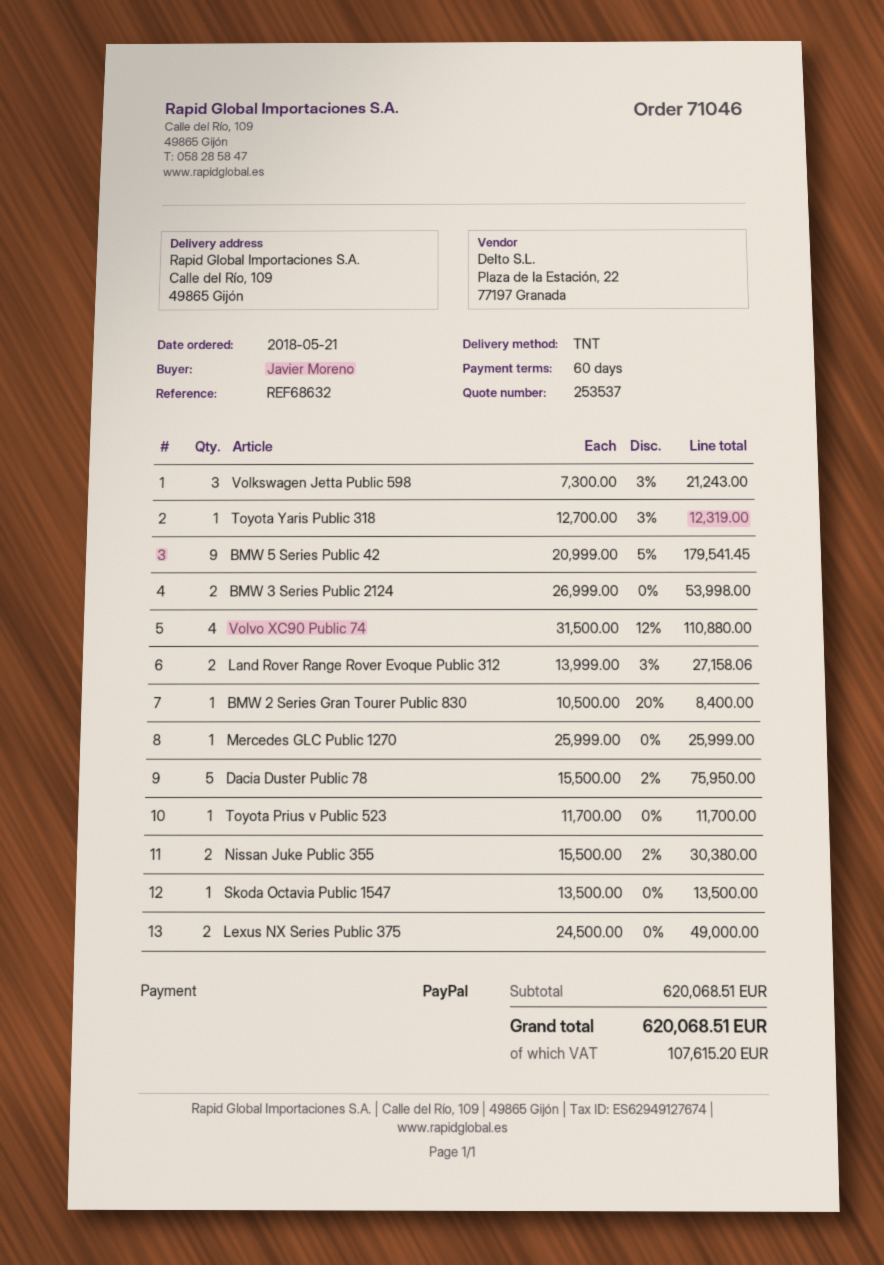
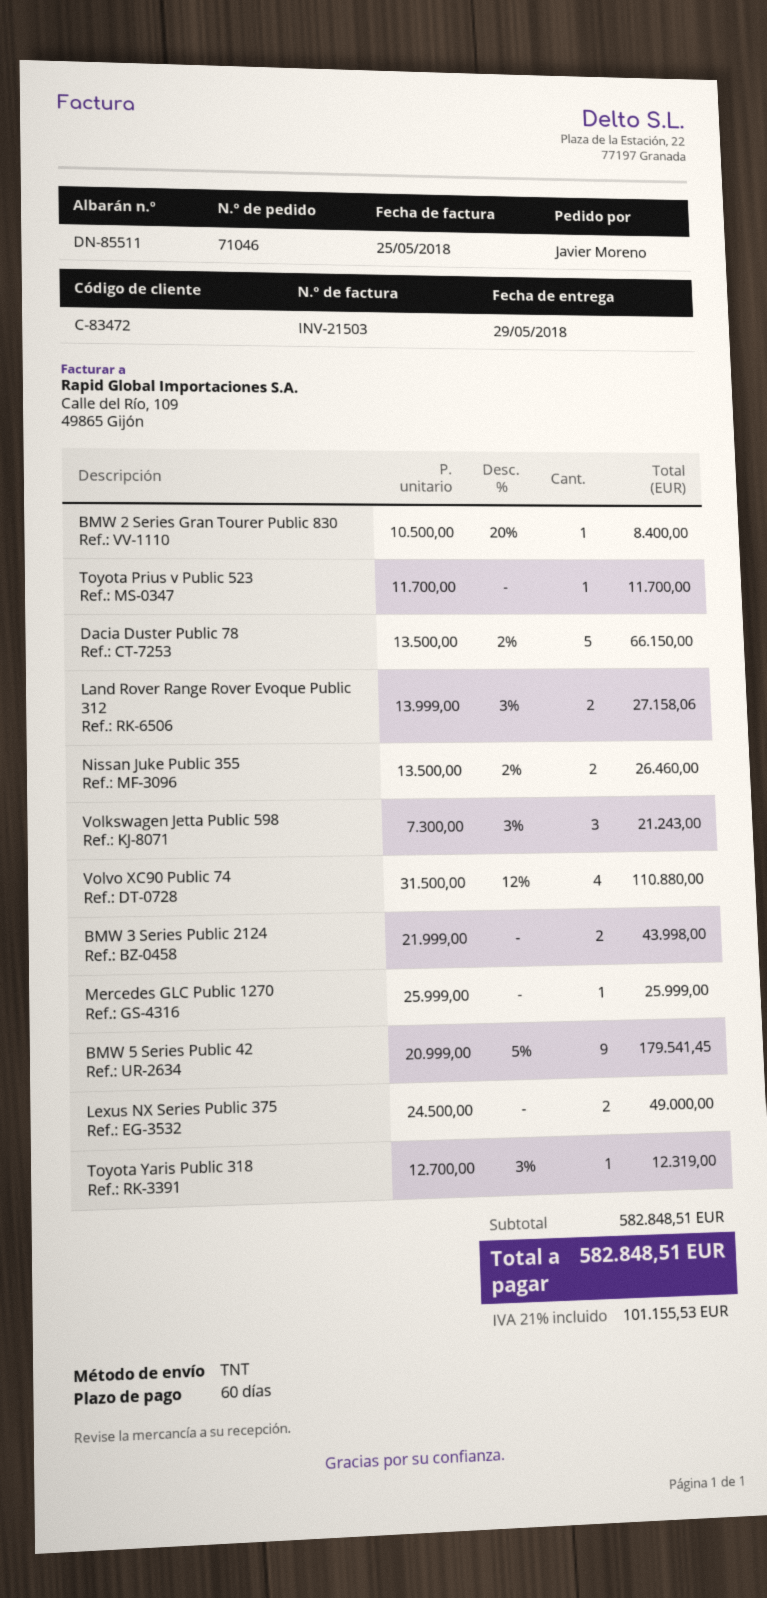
BMW 3 Series Public 2124: 2 x 26999.00 = 53998.00 -> 2 x 21999.00 = 43998.00
Dacia Duster Public 78: 5 x 15500.00 - 2% = 75950.00 -> 5 x 13500.00 - 2% = 66150.00
Nissan Juke Public 355: 2 x 15500.00 - 2% = 30380.00 -> 2 x 13500.00 - 2% = 26460.00
Skoda Octavia Public 1547: 1 x 13500.00 = 13500.00 -> none
subtotal: 620068.51 -> 582848.51
tax: 107615.20 -> 101155.53
total: 620068.51 -> 582848.51

